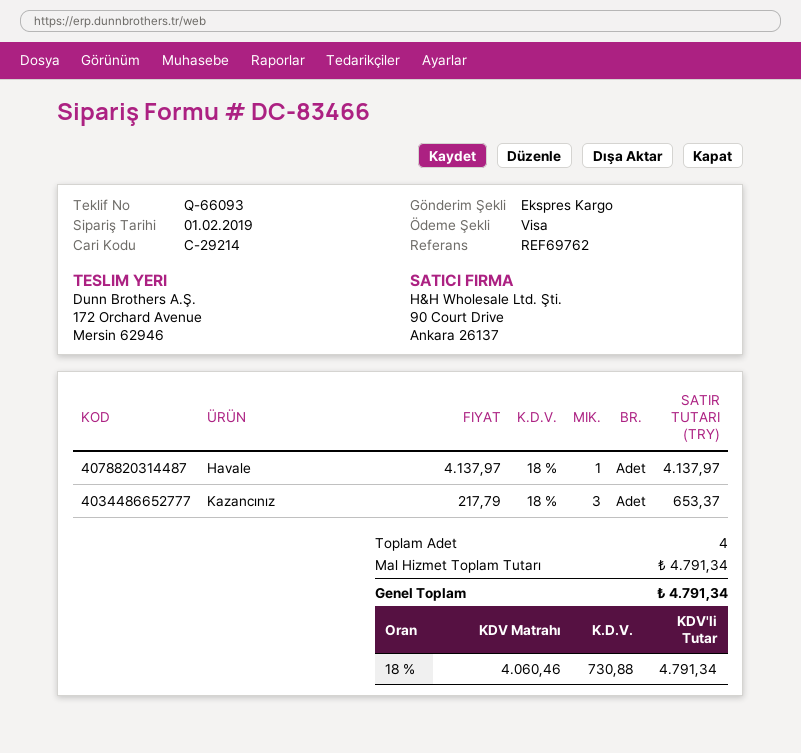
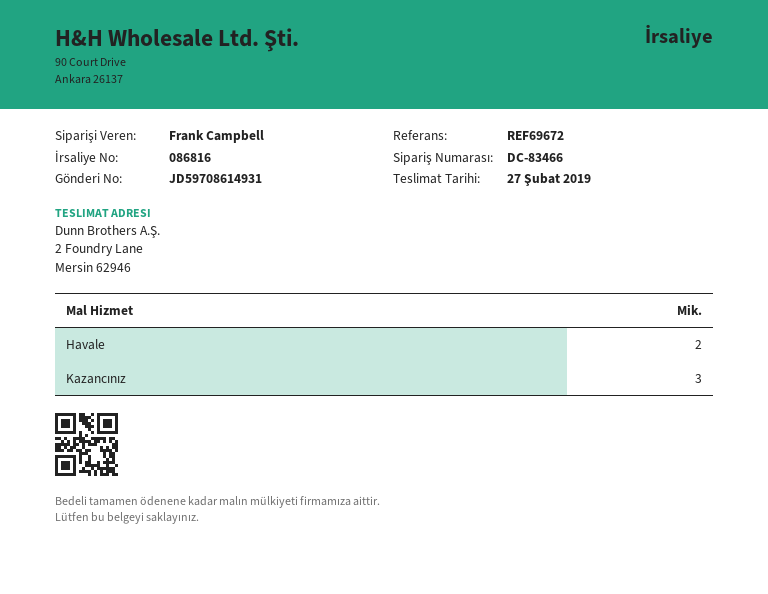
reference: REF69762 -> REF69672
ship to: 172 Orchard Avenue, Mersin 62946 -> 2 Foundry Lane, Mersin 62946
Havale: 1 -> 2

